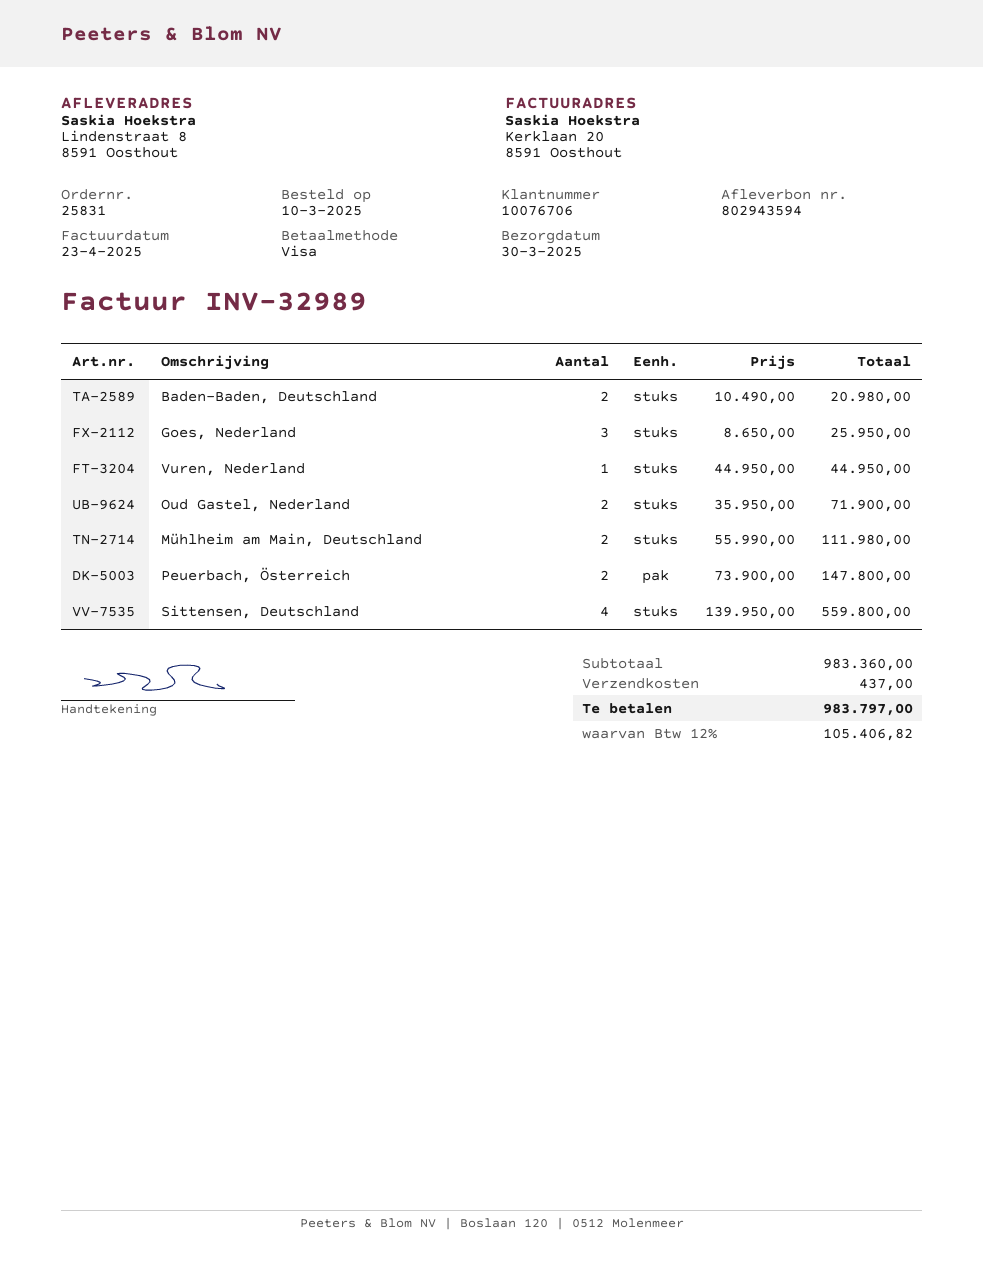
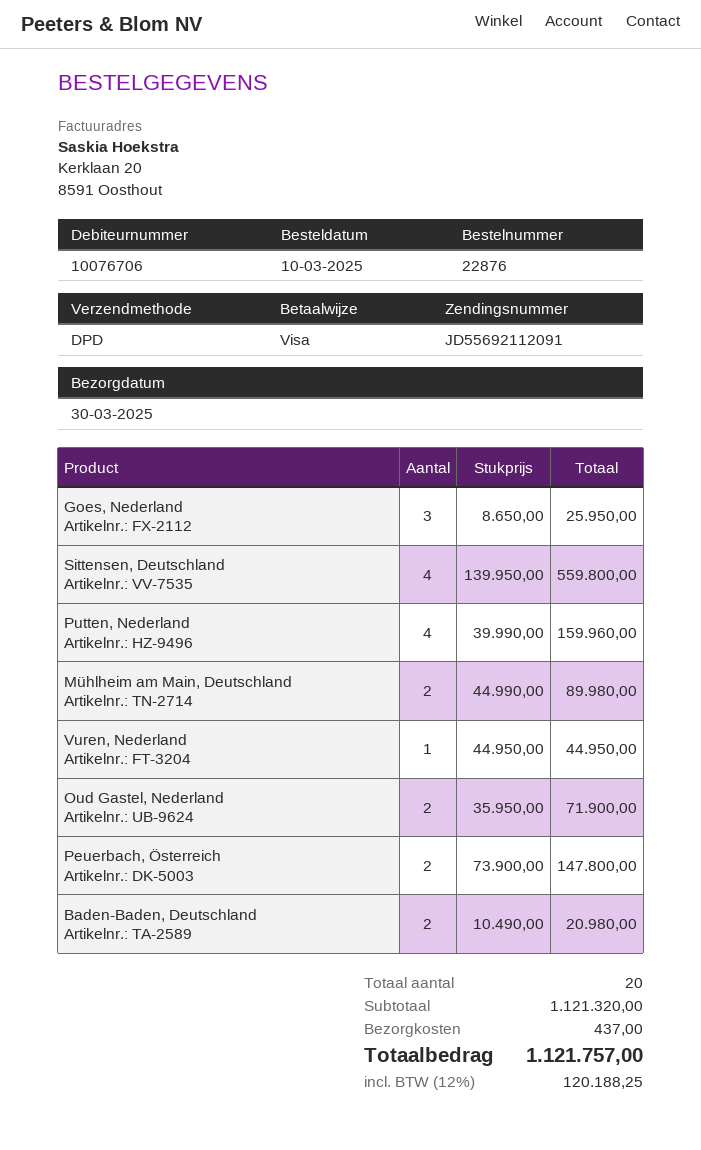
order number: 25831 -> 22876
Mühlheim am Main, Deutschland: 2 x 55990.00 = 111980.00 -> 2 x 44990.00 = 89980.00
Putten, Nederland: none -> 4 x 39990.00 = 159960.00
subtotal: 983360.00 -> 1121320.00
tax: 12% = 105406.82 -> 12% = 120188.25
total: 983797.00 -> 1121757.00

